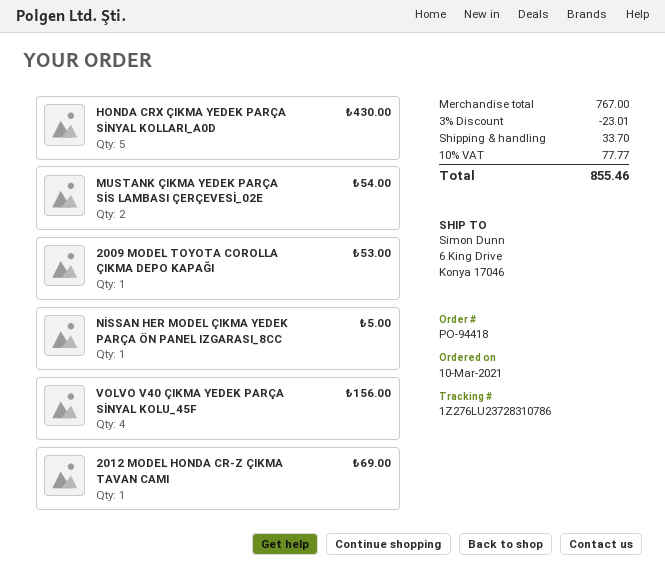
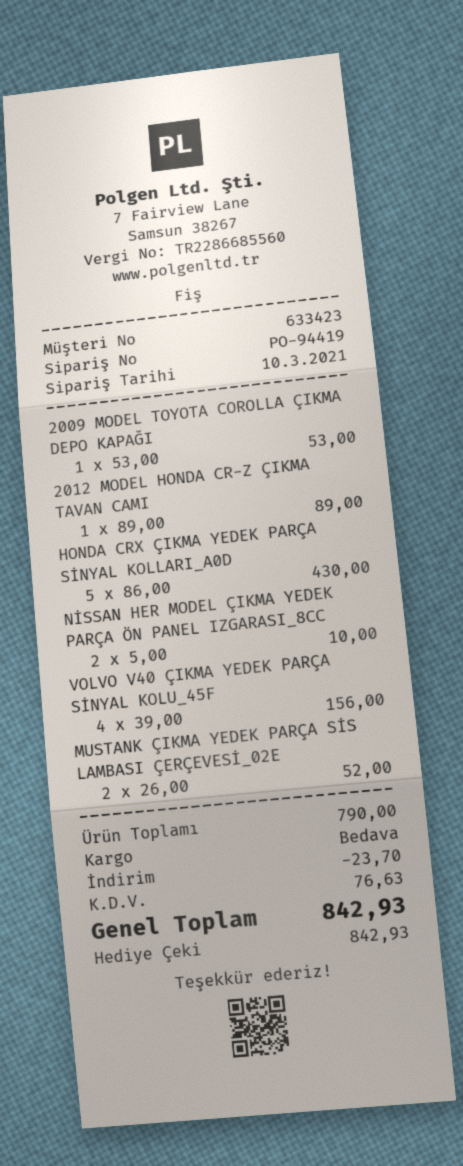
order number: PO-94418 -> PO-94419
MUSTANK ÇIKMA YEDEK PARÇA SİS LAMBASI ÇERÇEVESİ_02E: 2 for 54.00 -> 2 for 52.00
NİSSAN HER MODEL ÇIKMA YEDEK PARÇA ÖN PANEL IZGARASI_8CC: 1 for 5.00 -> 2 for 10.00
2012 MODEL HONDA CR-Z ÇIKMA TAVAN CAMI: 1 for 69.00 -> 1 for 89.00
subtotal: 767.00 -> 790.00
discount: 23.01 -> 23.70
shipping: 33.70 -> 0.00
tax: 77.77 -> 76.63
total: 855.46 -> 842.93

